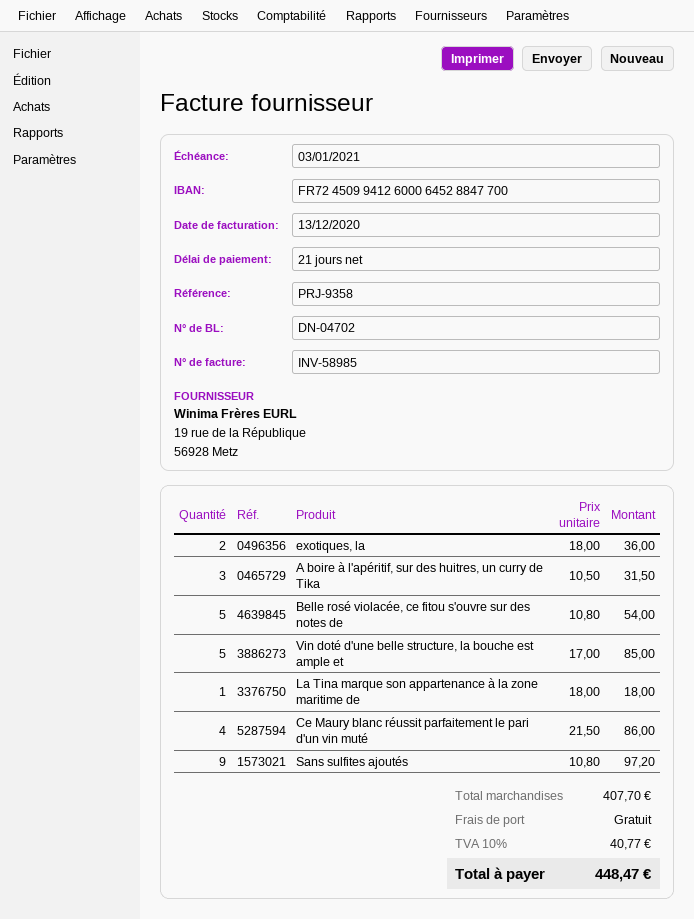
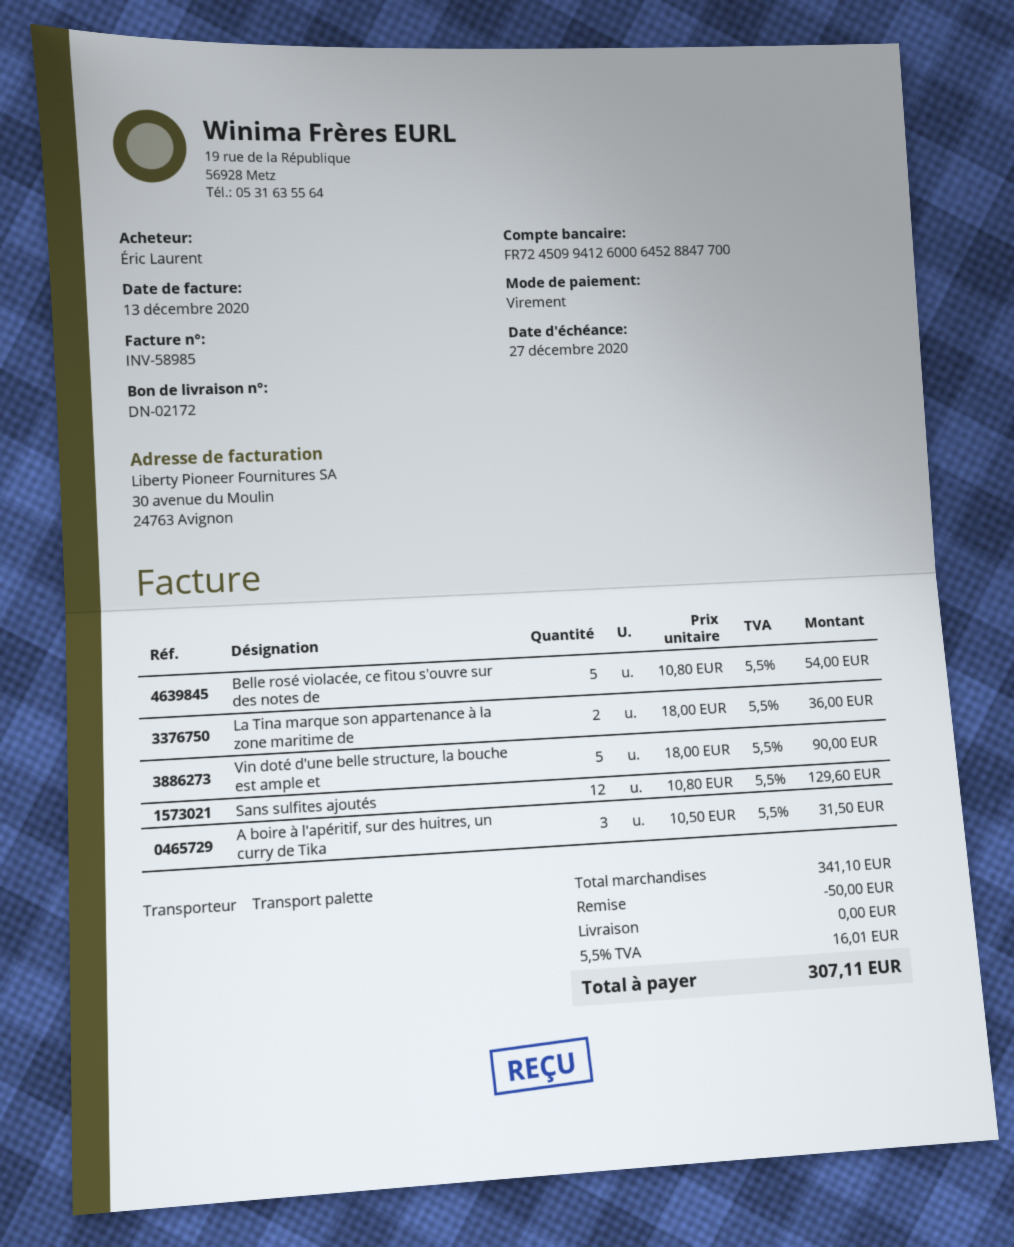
delivery note number: DN-04702 -> DN-02172
due date: 2021-01-03 -> 2020-12-27
exotiques, la: 2 x 18.00 = 36.00 -> none
Vin doté d'une belle structure, la bouche est ample et: 5 x 17.00 = 85.00 -> 5 x 18.00 = 90.00
La Tina marque son appartenance à la zone maritime de: 1 x 18.00 = 18.00 -> 2 x 18.00 = 36.00
Ce Maury blanc réussit parfaitement le pari d'un vin muté: 4 x 21.50 = 86.00 -> none
Sans sulfites ajoutés: 9 x 10.80 = 97.20 -> 12 x 10.80 = 129.60
subtotal: 407.70 -> 341.10
discount: none -> 50.00
tax: 10% = 40.77 -> 5.5% = 16.01
total: 448.47 -> 307.11

